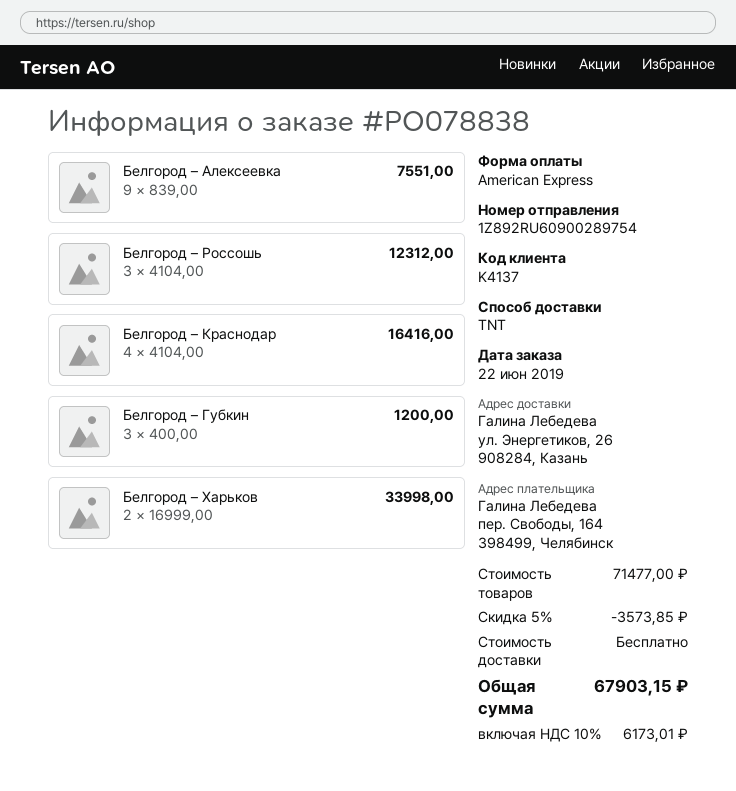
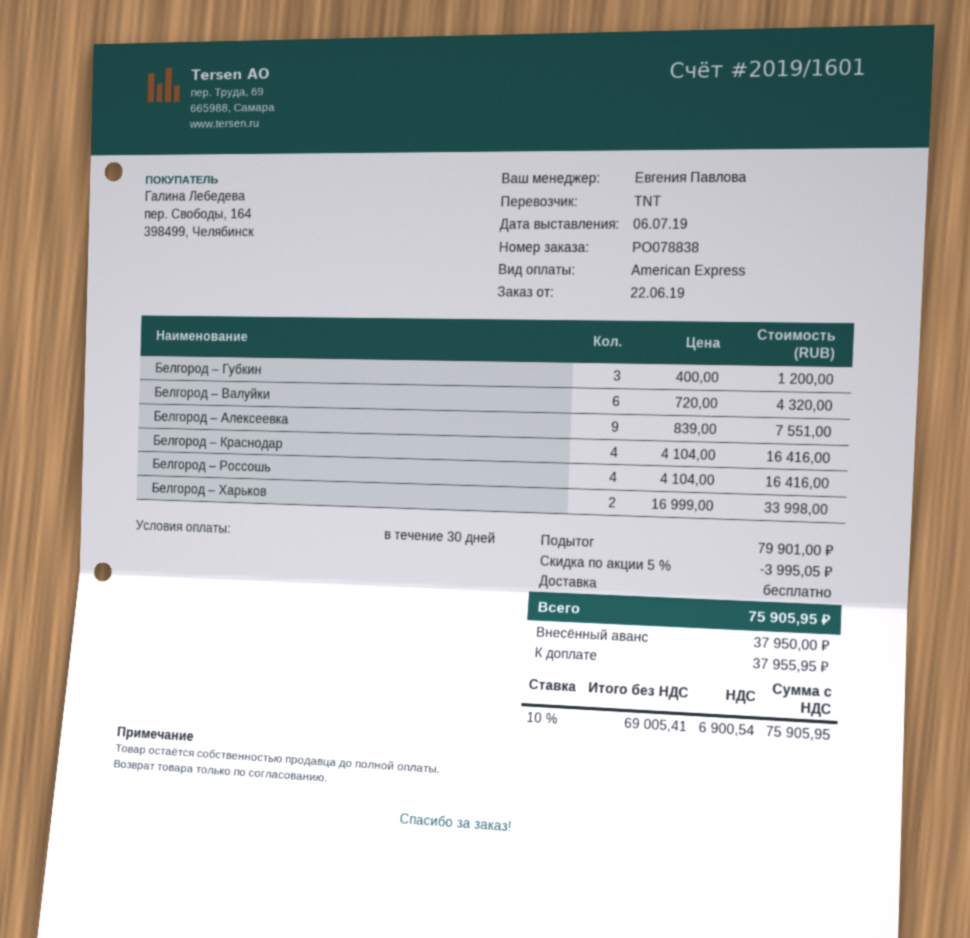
Белгород – Россошь: 3 x 4104.00 = 12312.00 -> 4 x 4104.00 = 16416.00
Белгород – Валуйки: none -> 6 x 720.00 = 4320.00
subtotal: 71477.00 -> 79901.00
discount: 5% = 3573.85 -> 5% = 3995.05
tax: 10% = 6173.01 -> 10% = 6900.54
total: 67903.15 -> 75905.95

